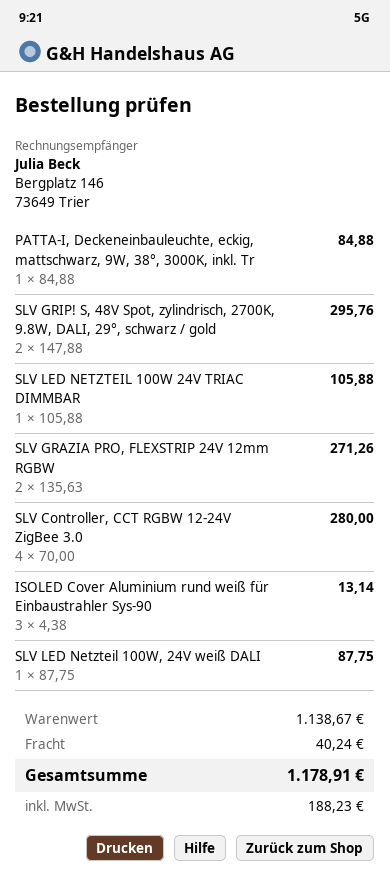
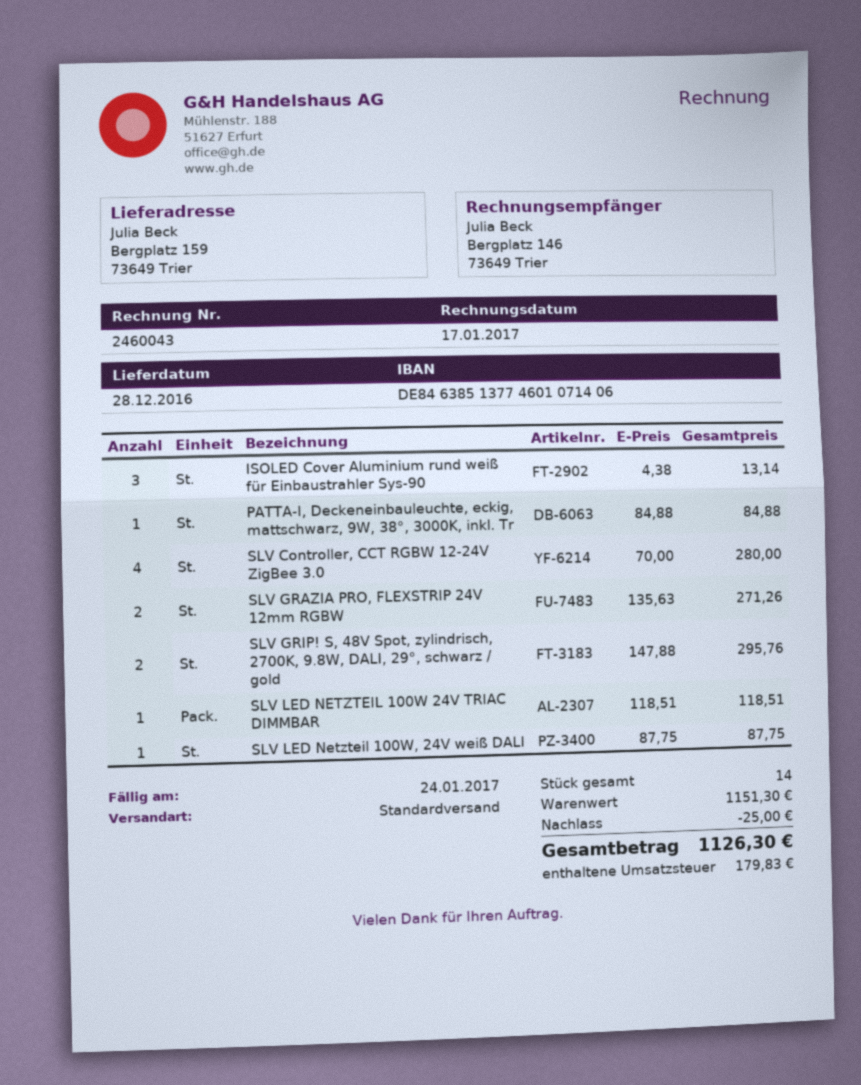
SLV LED NETZTEIL 100W 24V TRIAC DIMMBAR: 1 x 105.88 = 105.88 -> 1 x 118.51 = 118.51
subtotal: 1138.67 -> 1151.30
discount: none -> 25.00
shipping: 40.24 -> none
tax: 188.23 -> 179.83
total: 1178.91 -> 1126.30

